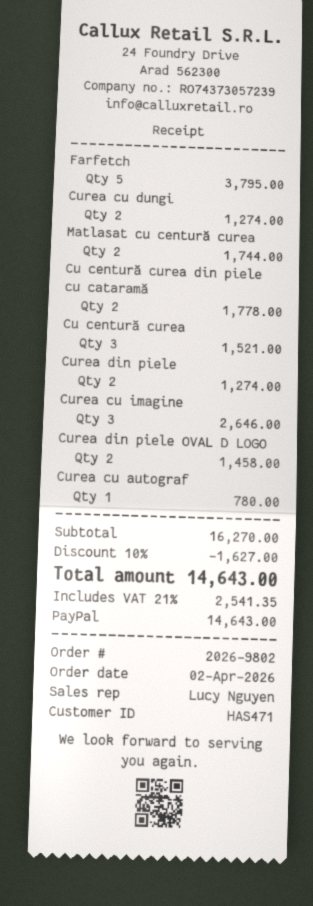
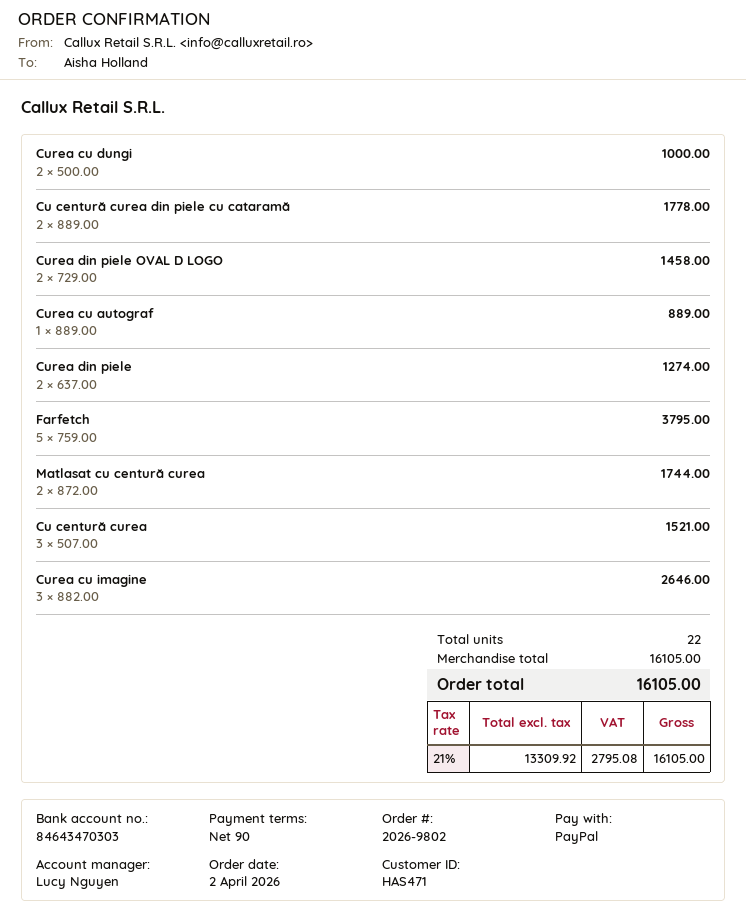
Curea cu dungi: 2 for 1274.00 -> 2 for 1000.00
Curea cu autograf: 1 for 780.00 -> 1 for 889.00
subtotal: 16270.00 -> 16105.00
discount: 10% = 1627.00 -> none
tax: 21% = 2541.35 -> 21% = 2795.08
total: 14643.00 -> 16105.00

